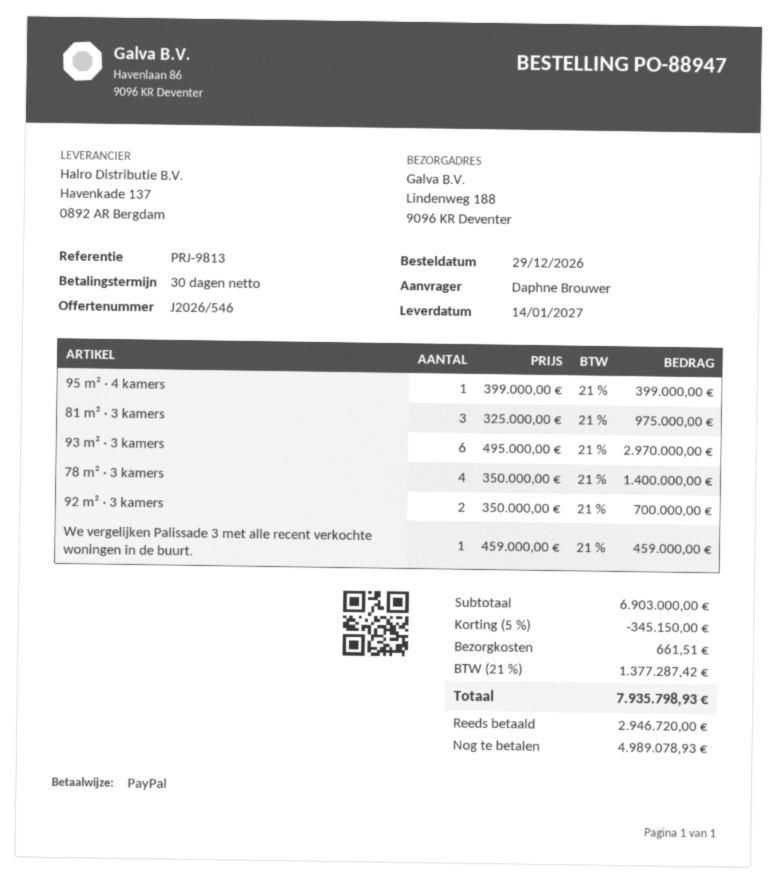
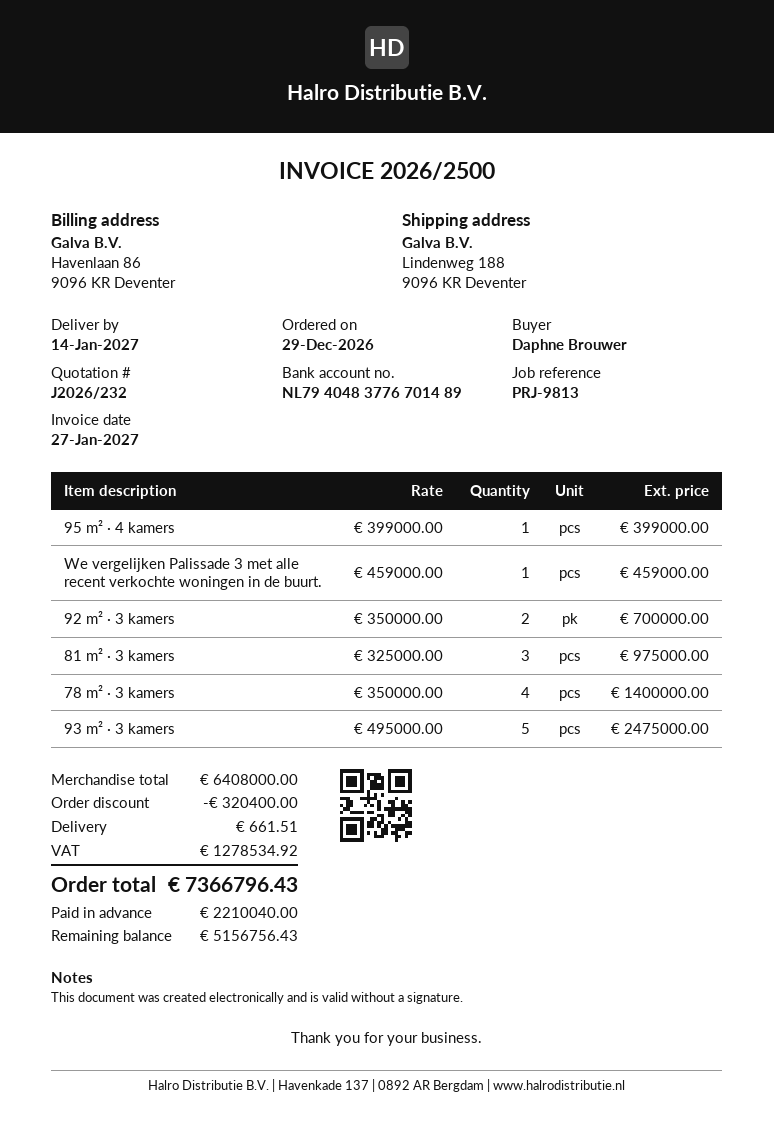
quote number: J2026/546 -> J2026/232
93 m² · 3 kamers: 6 x 495000.00 = 2970000.00 -> 5 x 495000.00 = 2475000.00
subtotal: 6903000.00 -> 6408000.00
discount: 345150.00 -> 320400.00
tax: 1377287.42 -> 1278534.92
total: 7935798.93 -> 7366796.43
deposit: 2946720.00 -> 2210040.00
balance: 4989078.93 -> 5156756.43

